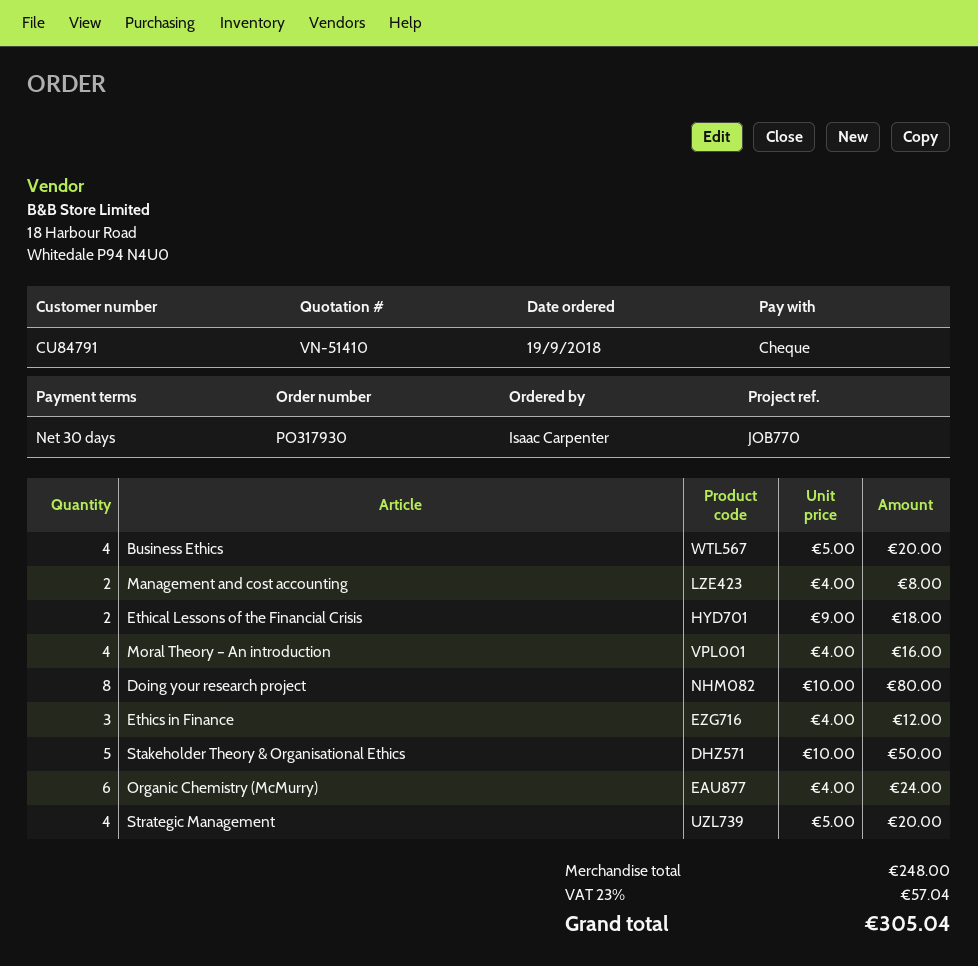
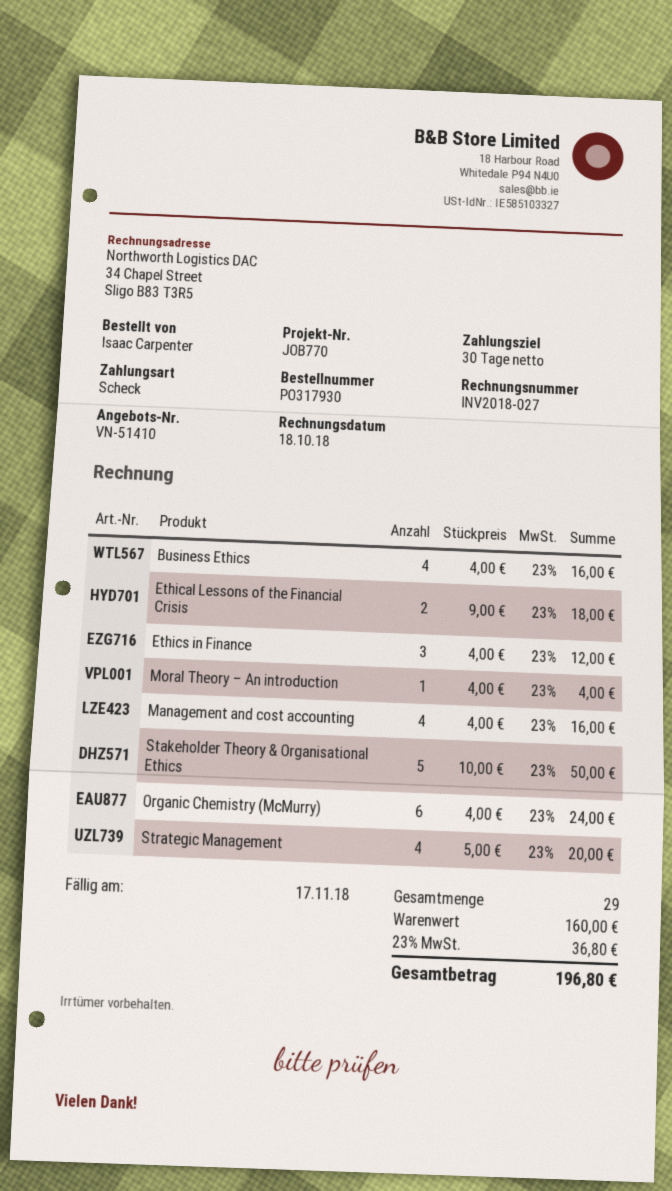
Business Ethics: 4 x 5.00 = 20.00 -> 4 x 4.00 = 16.00
Management and cost accounting: 2 x 4.00 = 8.00 -> 4 x 4.00 = 16.00
Moral Theory – An introduction: 4 x 4.00 = 16.00 -> 1 x 4.00 = 4.00
Doing your research project: 8 x 10.00 = 80.00 -> none
subtotal: 248.00 -> 160.00
tax: 23% = 57.04 -> 23% = 36.80
total: 305.04 -> 196.80

